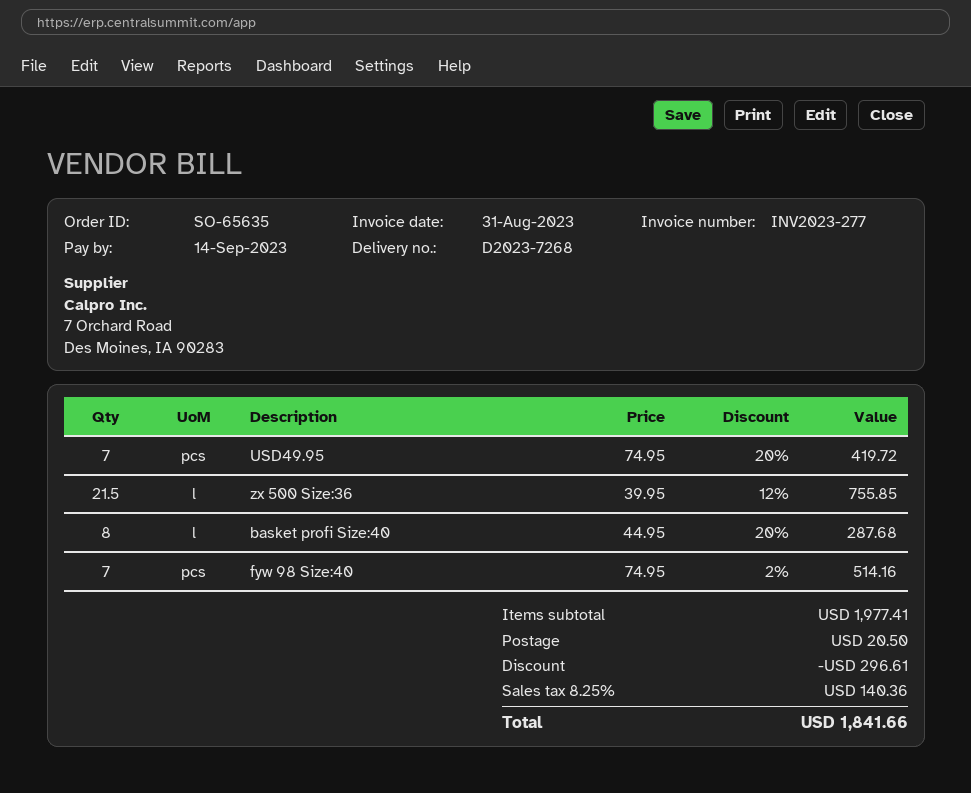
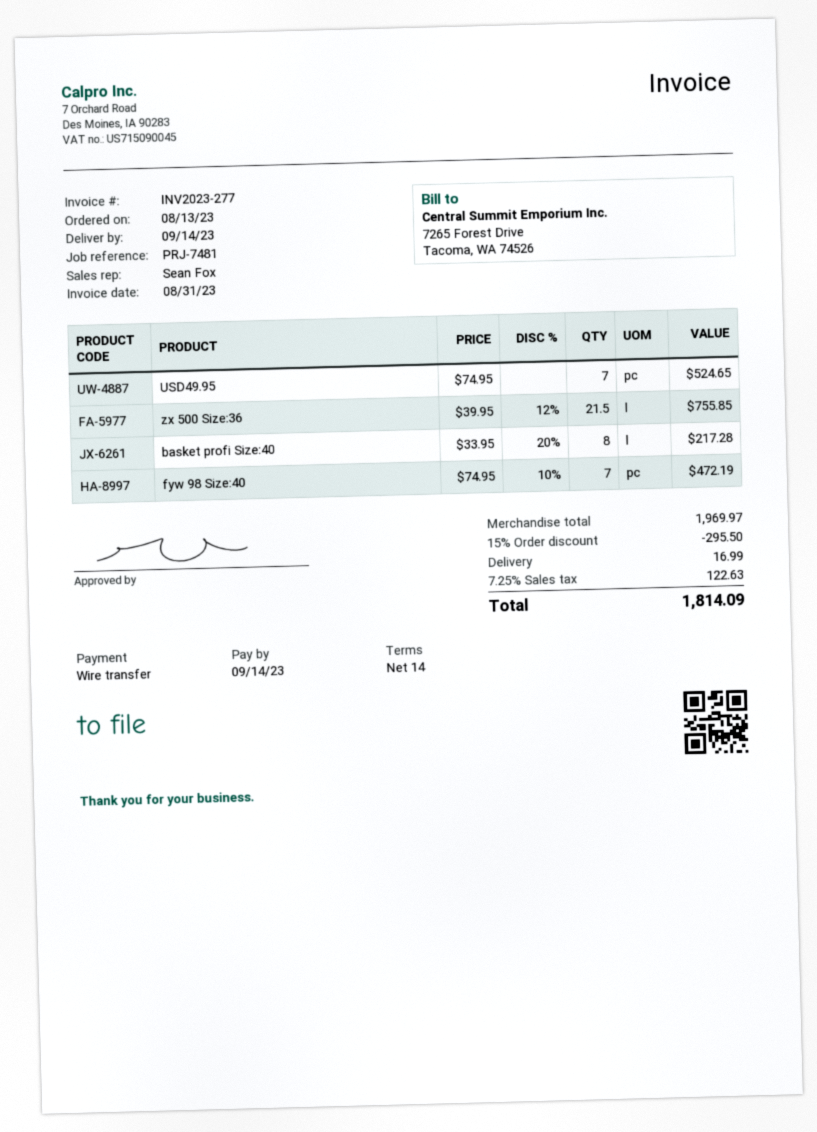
USD49.95: 7 x 74.95 - 20% = 419.72 -> 7 x 74.95 = 524.65
basket profi Size:40: 8 x 44.95 - 20% = 287.68 -> 8 x 33.95 - 20% = 217.28
fyw 98 Size:40: 7 x 74.95 - 2% = 514.16 -> 7 x 74.95 - 10% = 472.19
subtotal: 1977.41 -> 1969.97
discount: 296.61 -> 295.50
shipping: 20.50 -> 16.99
tax: 8.25% = 140.36 -> 7.25% = 122.63
total: 1841.66 -> 1814.09

